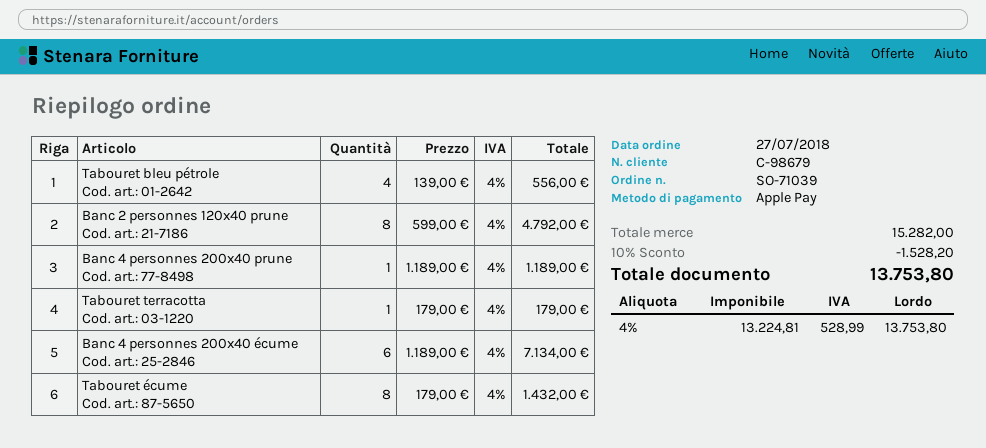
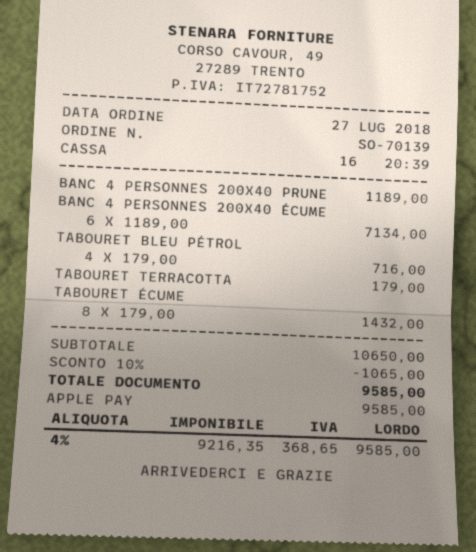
order number: SO-71039 -> SO-70139
Tabouret bleu pétrole: 4 x 139.00 = 556.00 -> 4 x 179.00 = 716.00
Banc 2 personnes 120x40 prune: 8 x 599.00 = 4792.00 -> none
subtotal: 15282.00 -> 10650.00
discount: 10% = 1528.20 -> 10% = 1065.00
net: 13224.81 -> 9216.35
tax: 4% = 528.99 -> 4% = 368.65
total: 13753.80 -> 9585.00

